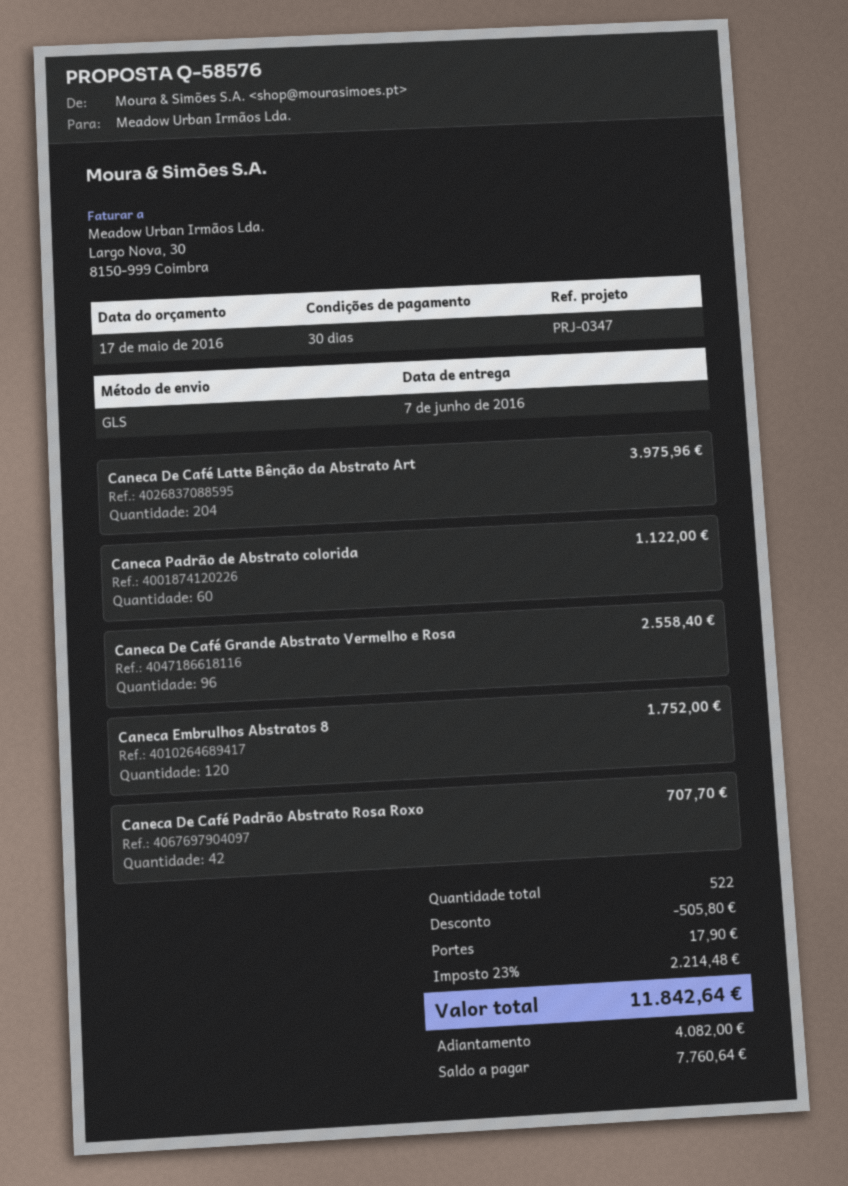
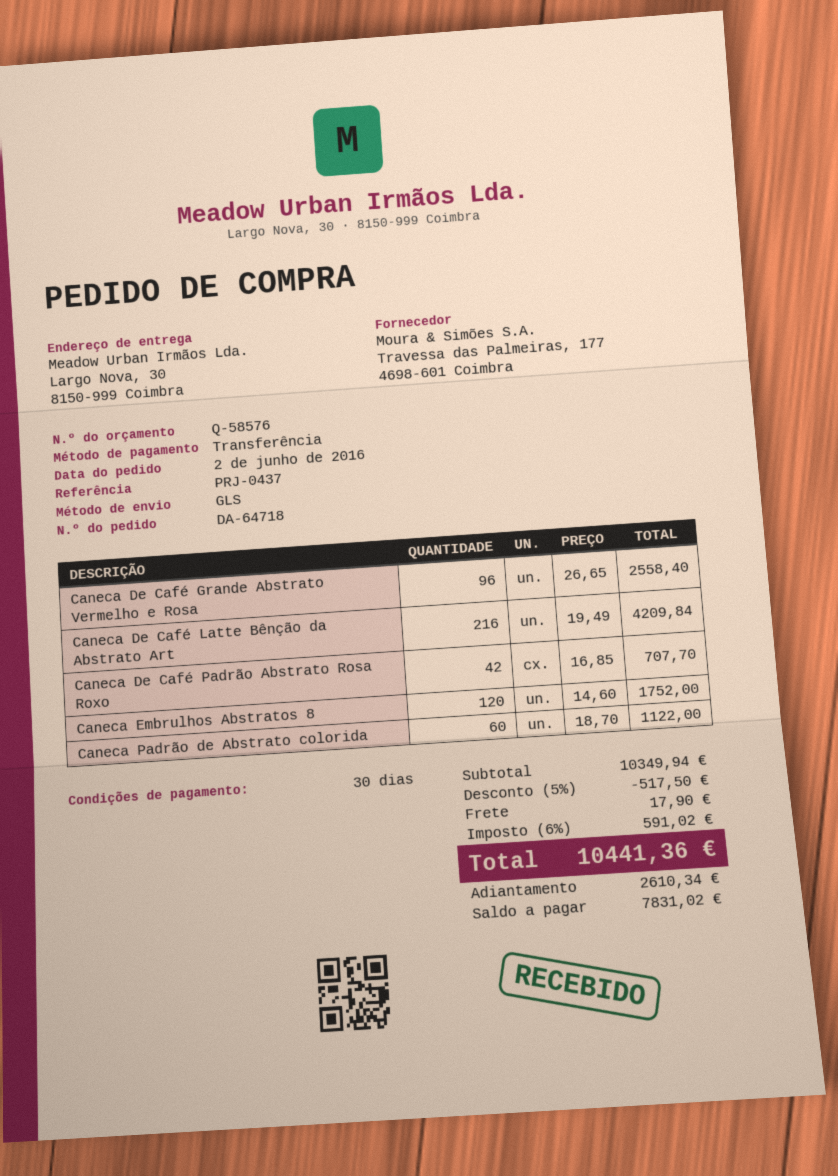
reference: PRJ-0347 -> PRJ-0437
Caneca De Café Latte Bênção da Abstrato Art: 204 for 3975.96 -> 216 for 4209.84
discount: 505.80 -> 517.50
tax: 23% = 2214.48 -> 6% = 591.02
total: 11842.64 -> 10441.36
deposit: 4082.00 -> 2610.34
balance: 7760.64 -> 7831.02

